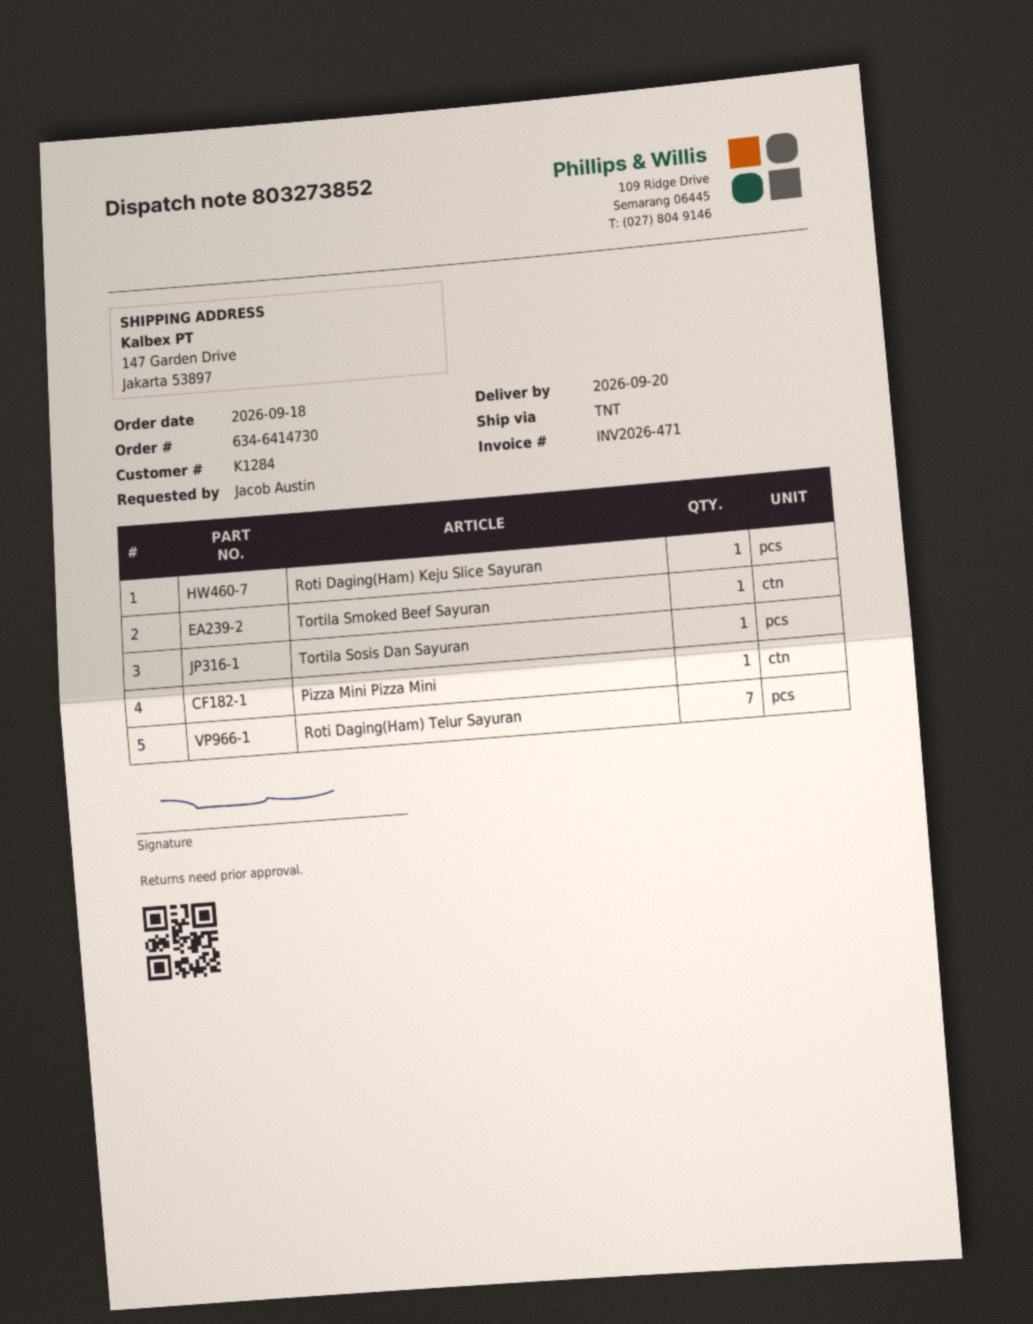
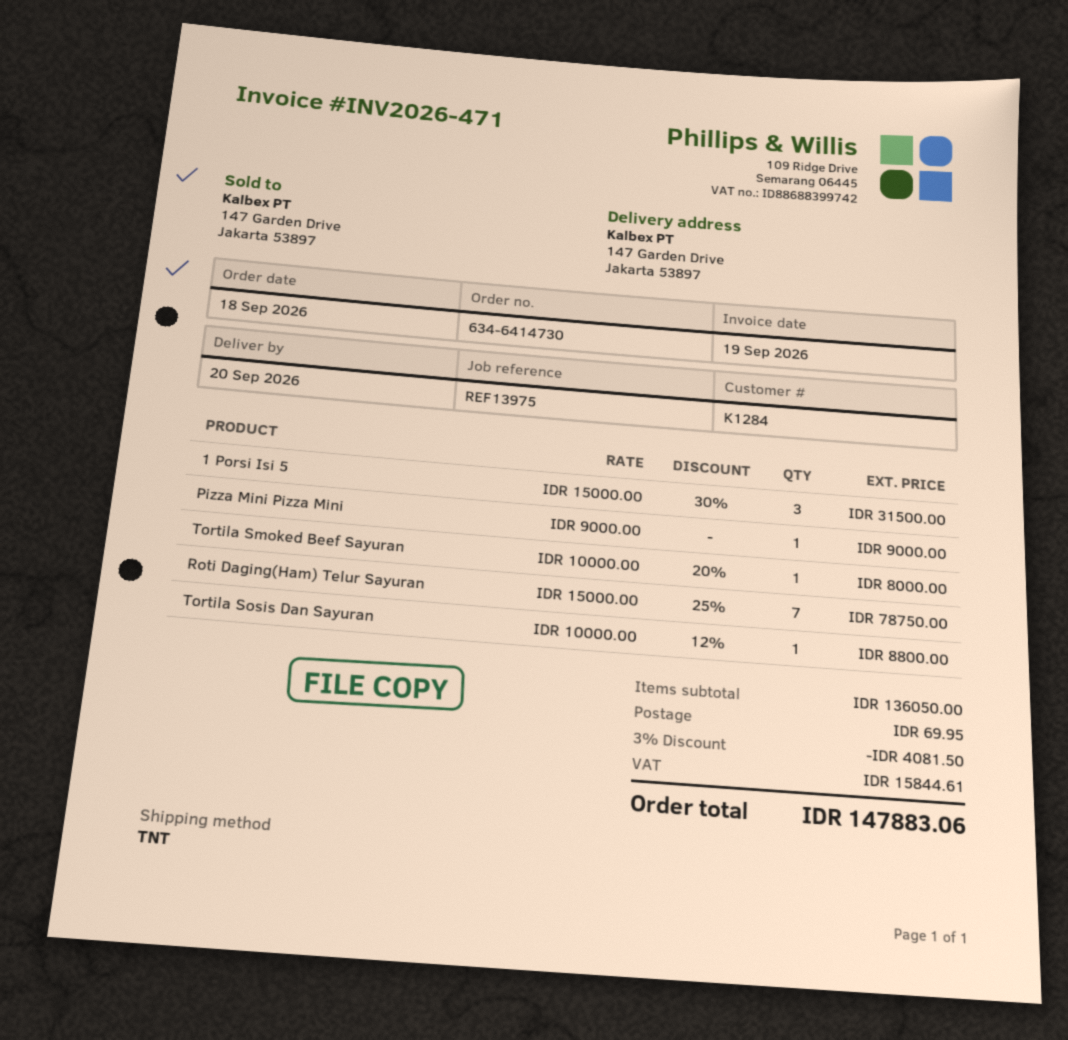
Roti Daging(Ham) Keju Slice Sayuran: 1 -> none
1 Porsi Isi 5: none -> 3

